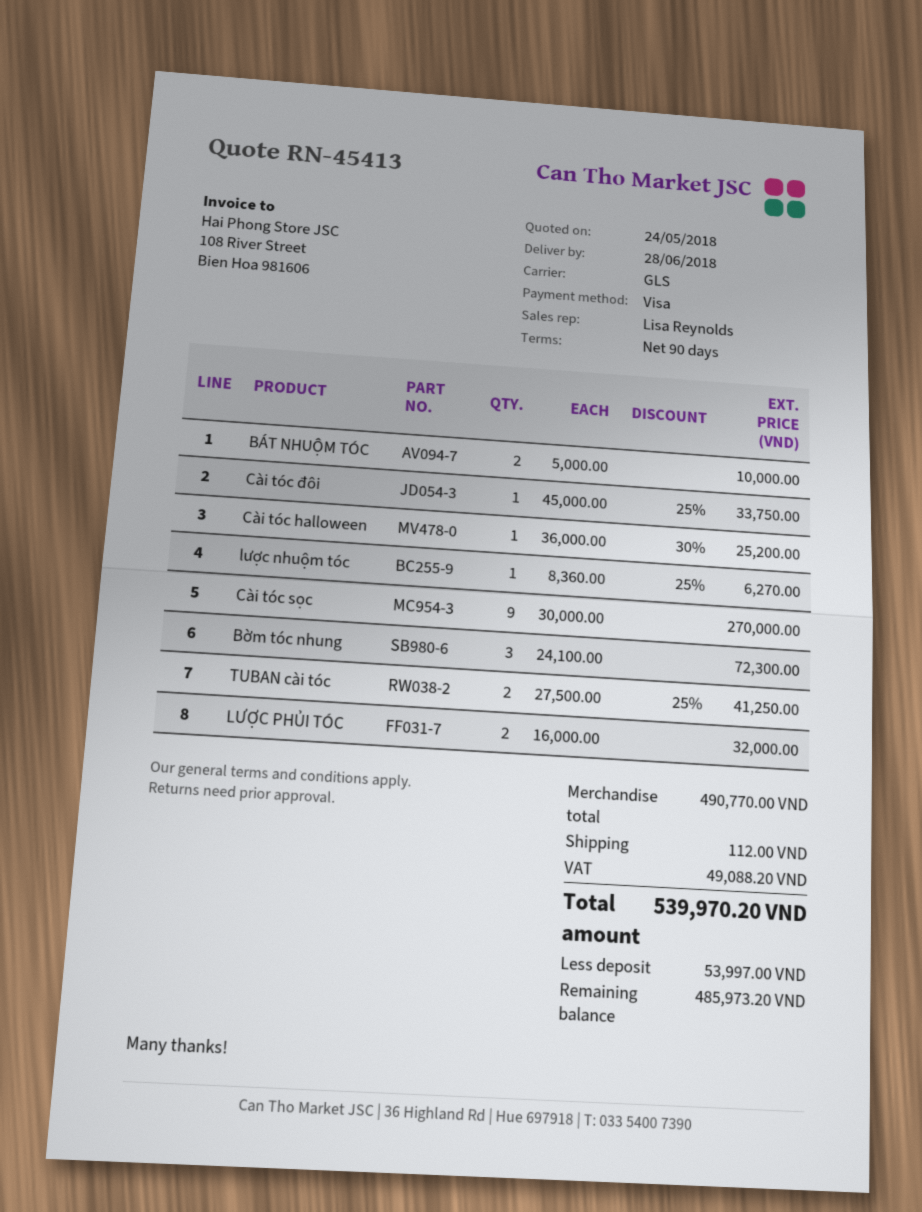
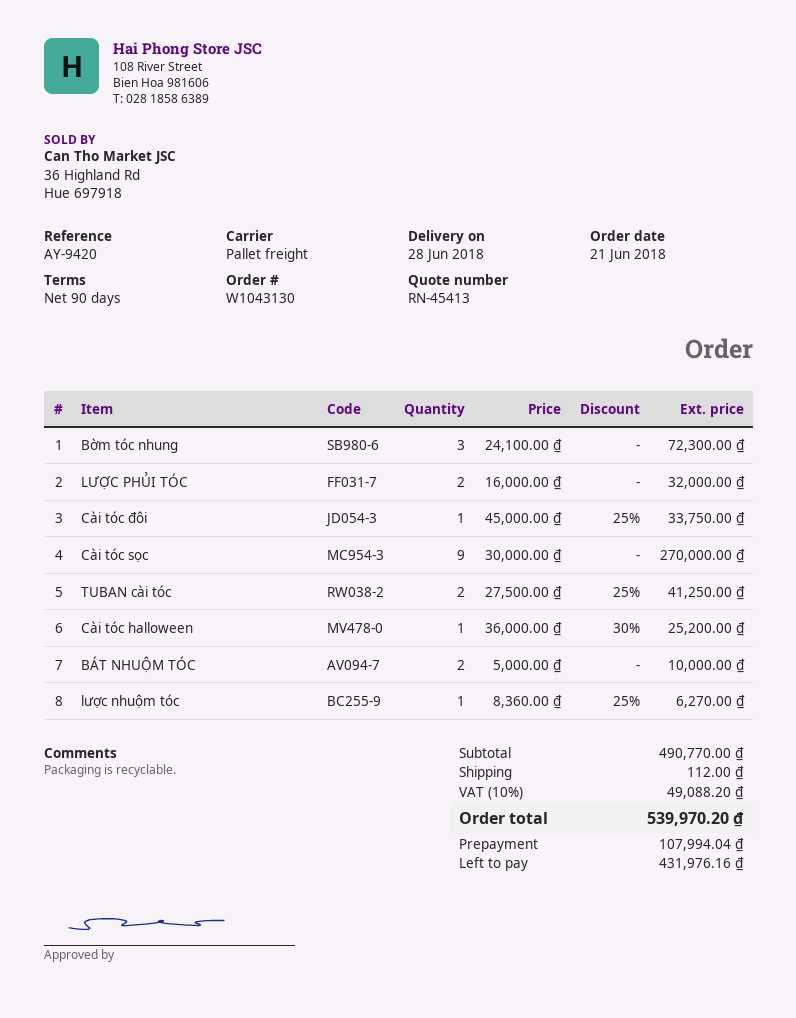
shipping method: GLS -> pallet freight
deposit: 53997.00 -> 107994.04
balance: 485973.20 -> 431976.16

